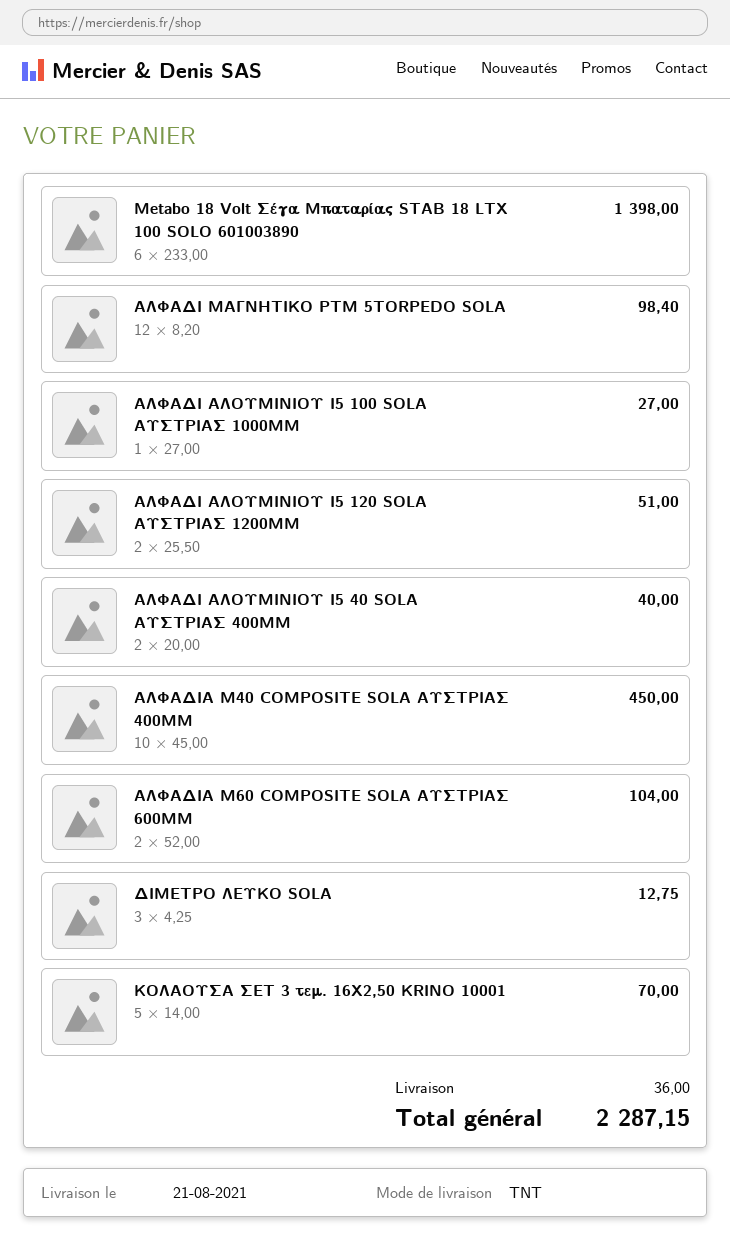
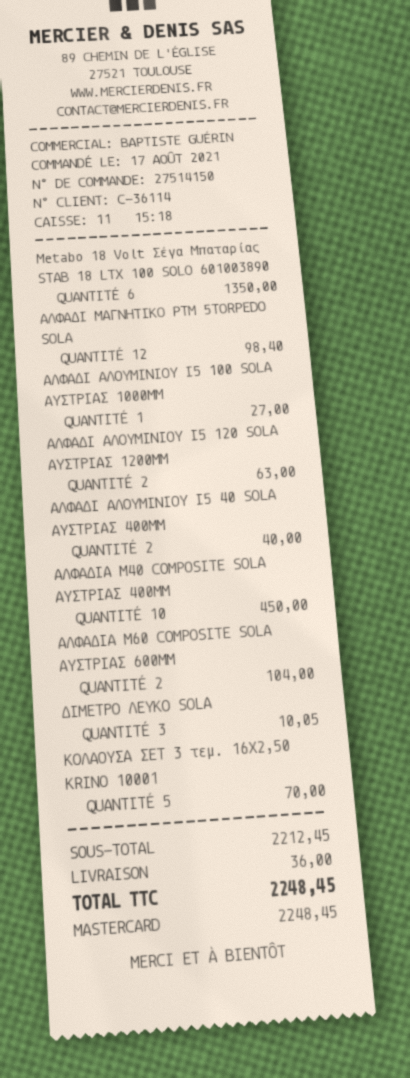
Metabo 18 Volt Σέγα Μπαταρίας STAB 18 LTX 100 SOLO 601003890: 6 for 1398.00 -> 6 for 1350.00
ΑΛΦΑΔΙ ΑΛΟΥΜΙΝΙΟΥ I5 120 SOLA ΑΥΣΤΡΙΑΣ 1200ΜΜ: 2 for 51.00 -> 2 for 63.00
ΔΙΜΕΤΡΟ ΛΕΥΚΟ SOLA: 3 for 12.75 -> 3 for 10.05
total: 2287.15 -> 2248.45

